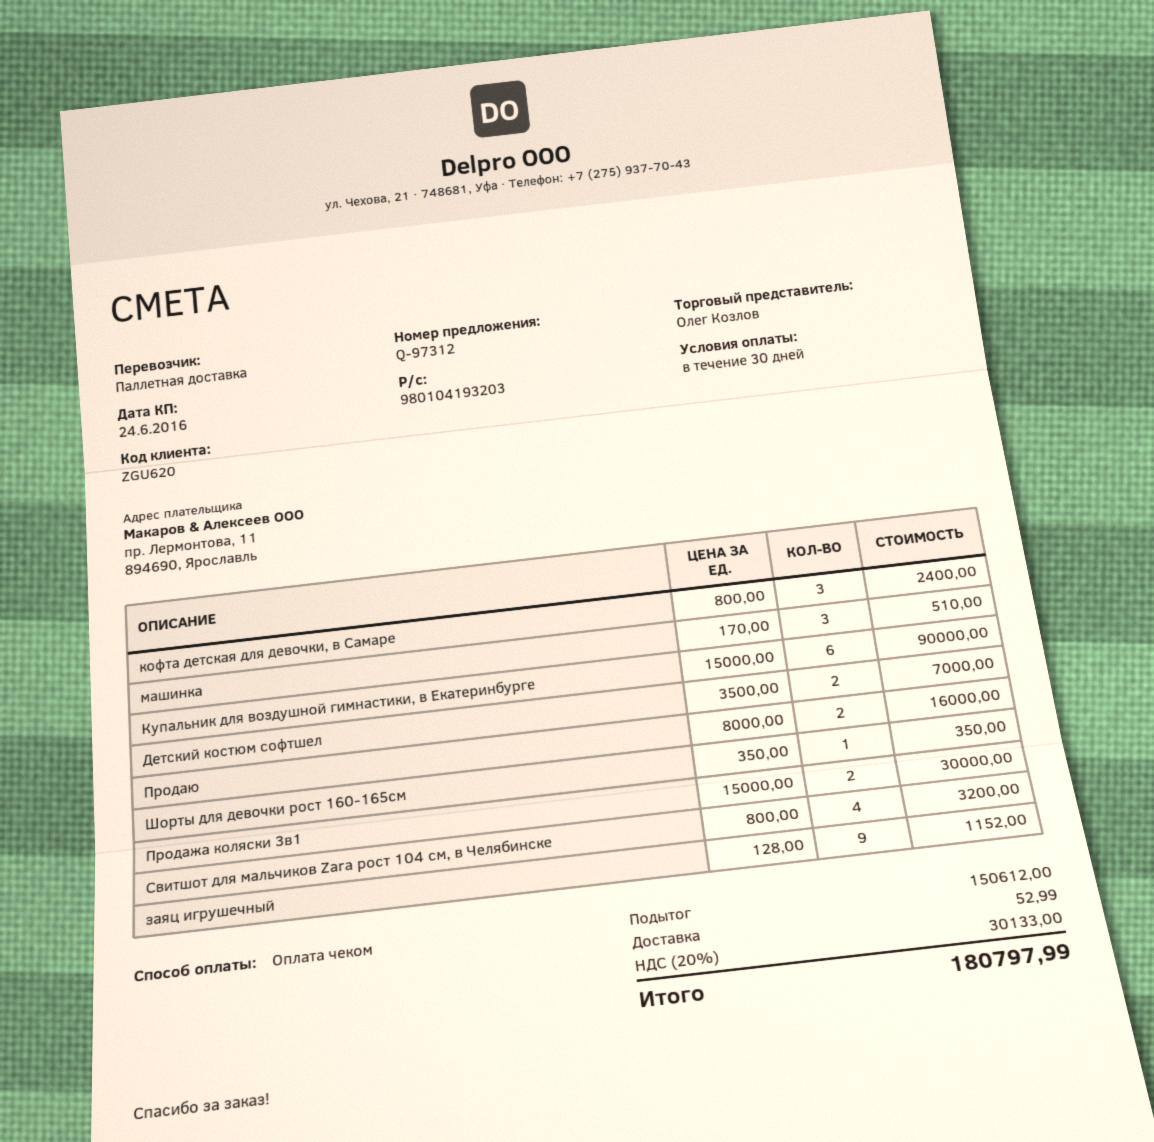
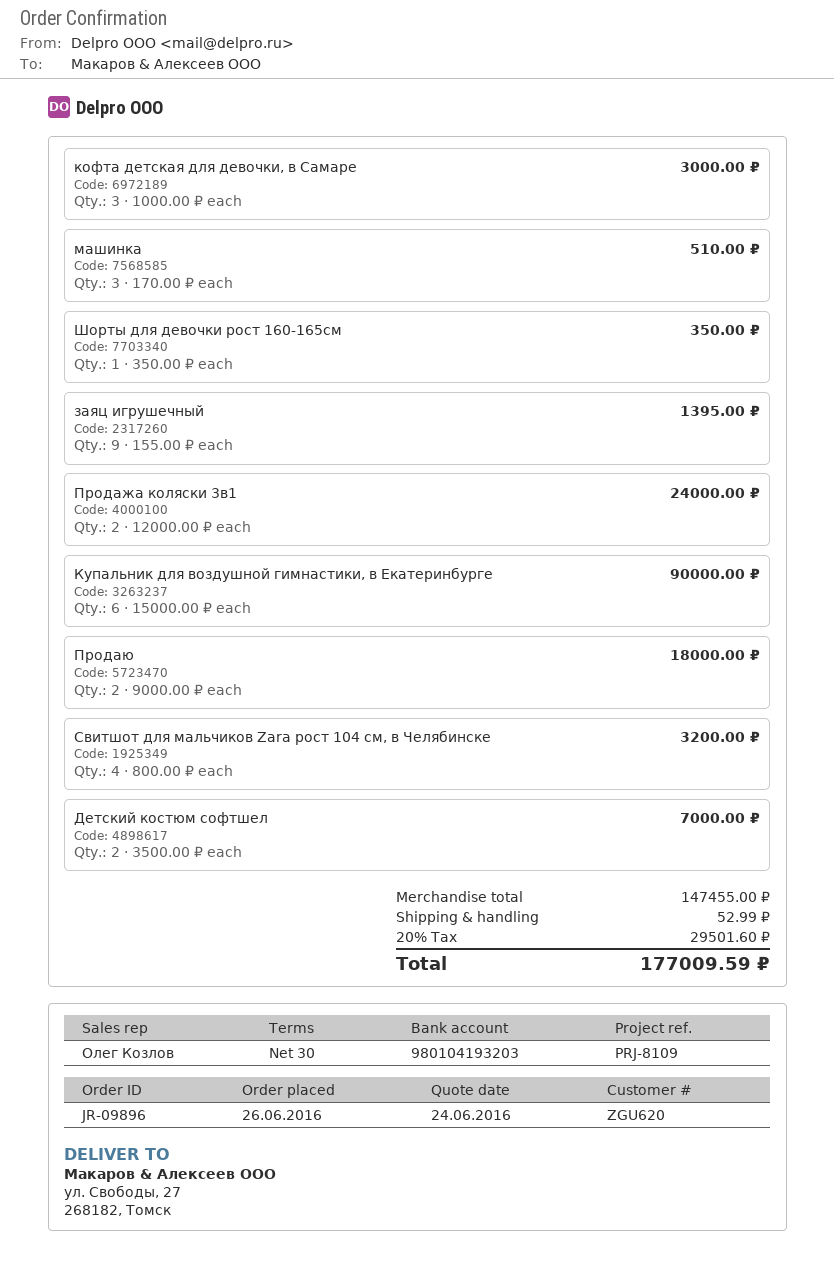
кофта детская для девочки, в Самаре: 3 x 800.00 = 2400.00 -> 3 x 1000.00 = 3000.00
Продаю: 2 x 8000.00 = 16000.00 -> 2 x 9000.00 = 18000.00
Продажа коляски 3в1: 2 x 15000.00 = 30000.00 -> 2 x 12000.00 = 24000.00
заяц игрушечный: 9 x 128.00 = 1152.00 -> 9 x 155.00 = 1395.00
subtotal: 150612.00 -> 147455.00
tax: 20% = 30133.00 -> 20% = 29501.60
total: 180797.99 -> 177009.59

